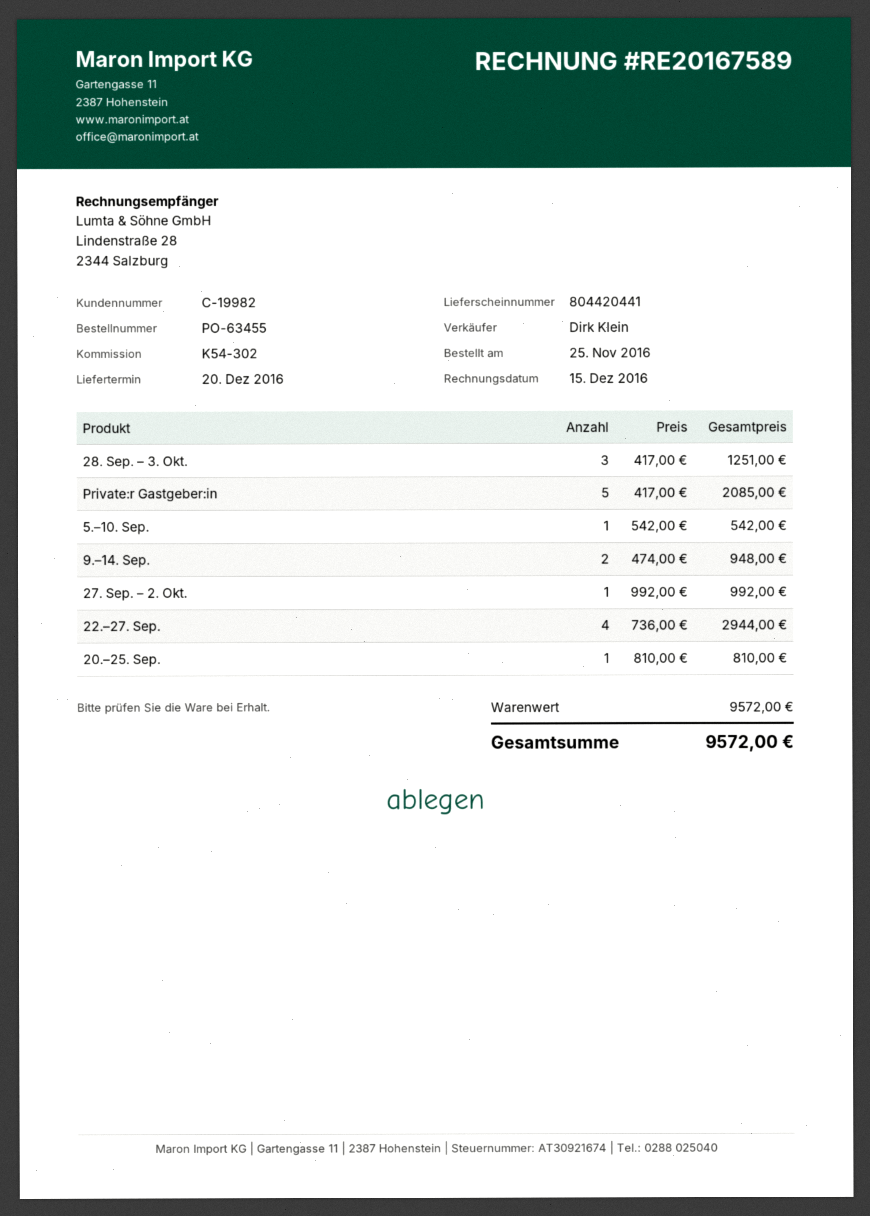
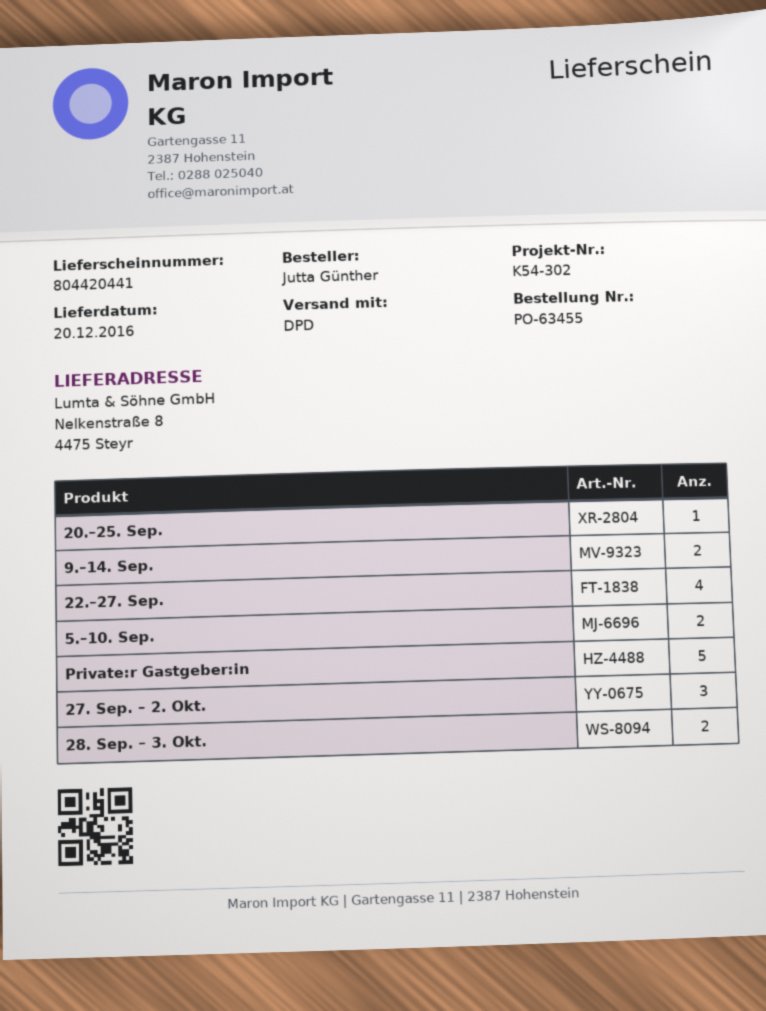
28. Sep. – 3. Okt.: 3 -> 2
5.–10. Sep.: 1 -> 2
27. Sep. – 2. Okt.: 1 -> 3

